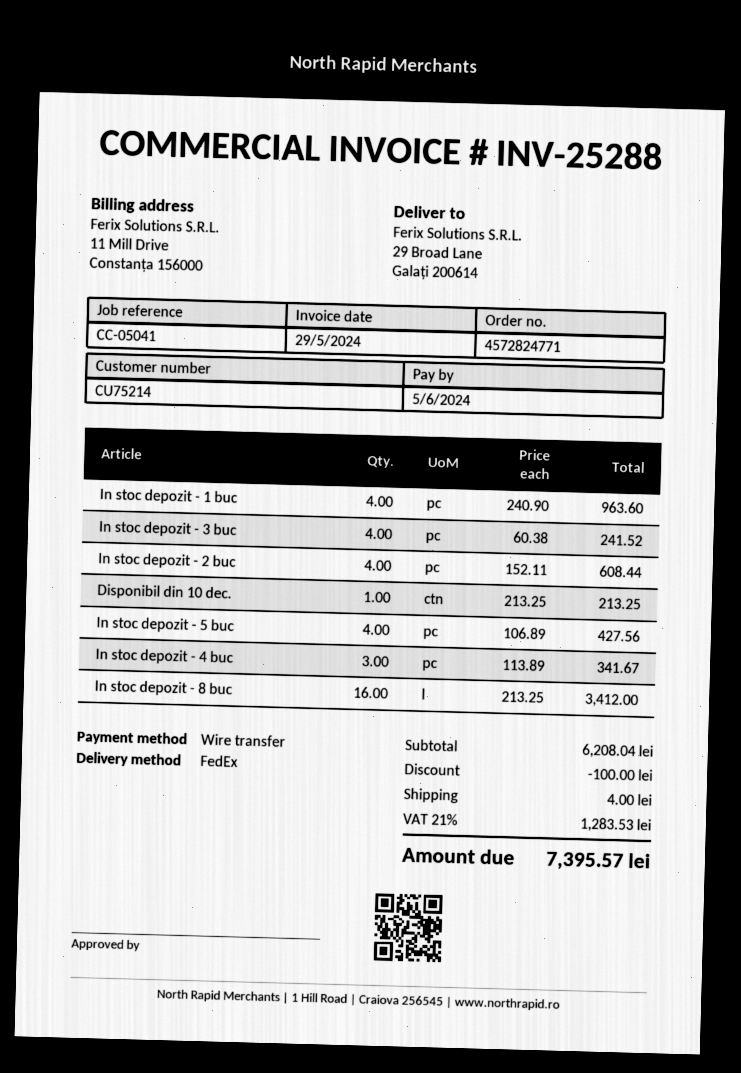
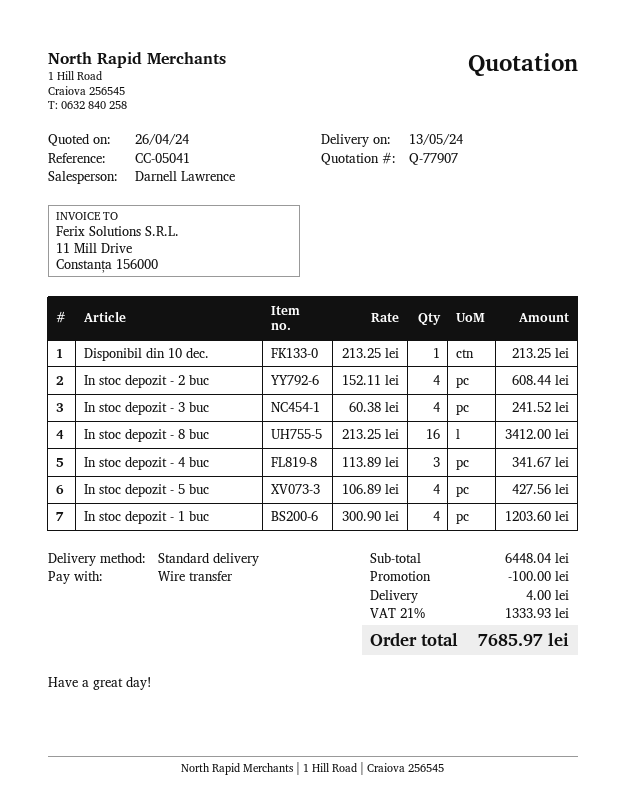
shipping method: FedEx -> standard
In stoc depozit - 1 buc: 4 x 240.90 = 963.60 -> 4 x 300.90 = 1203.60
subtotal: 6208.04 -> 6448.04
tax: 21% = 1283.53 -> 21% = 1333.93
total: 7395.57 -> 7685.97

